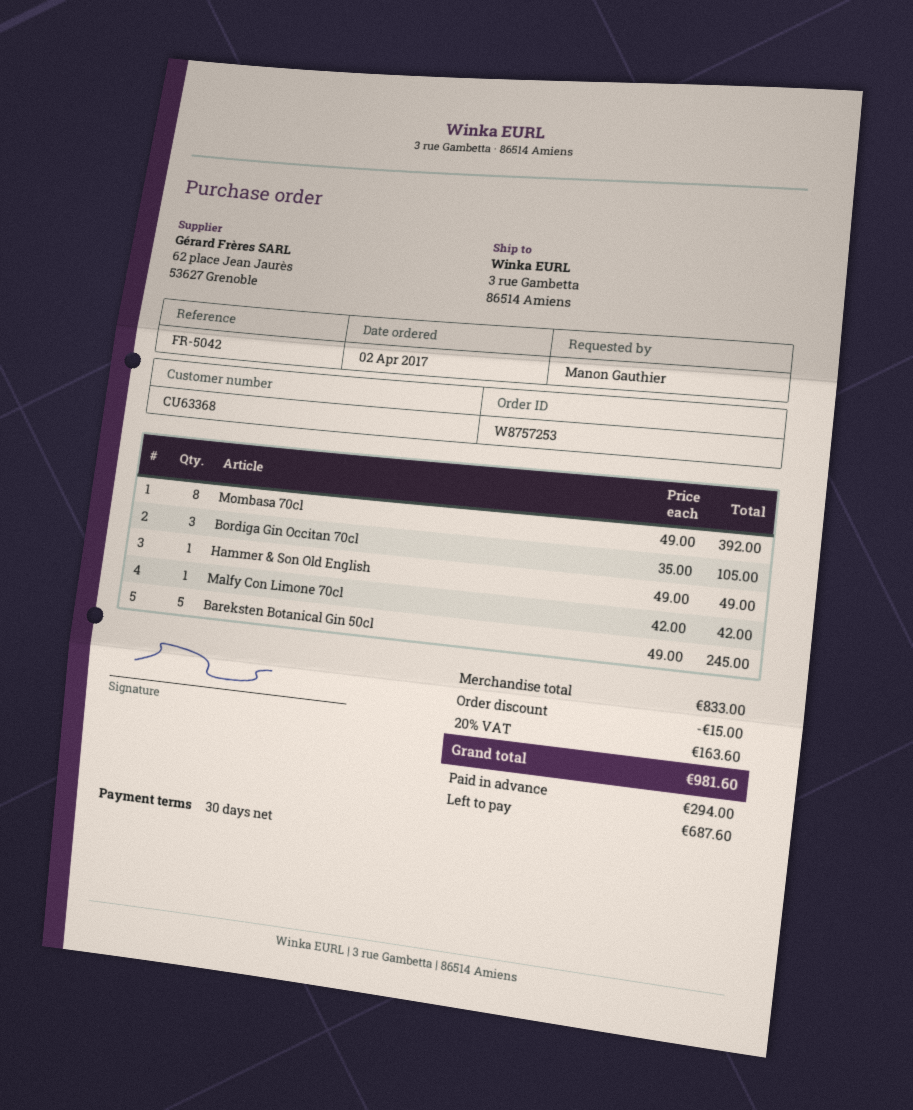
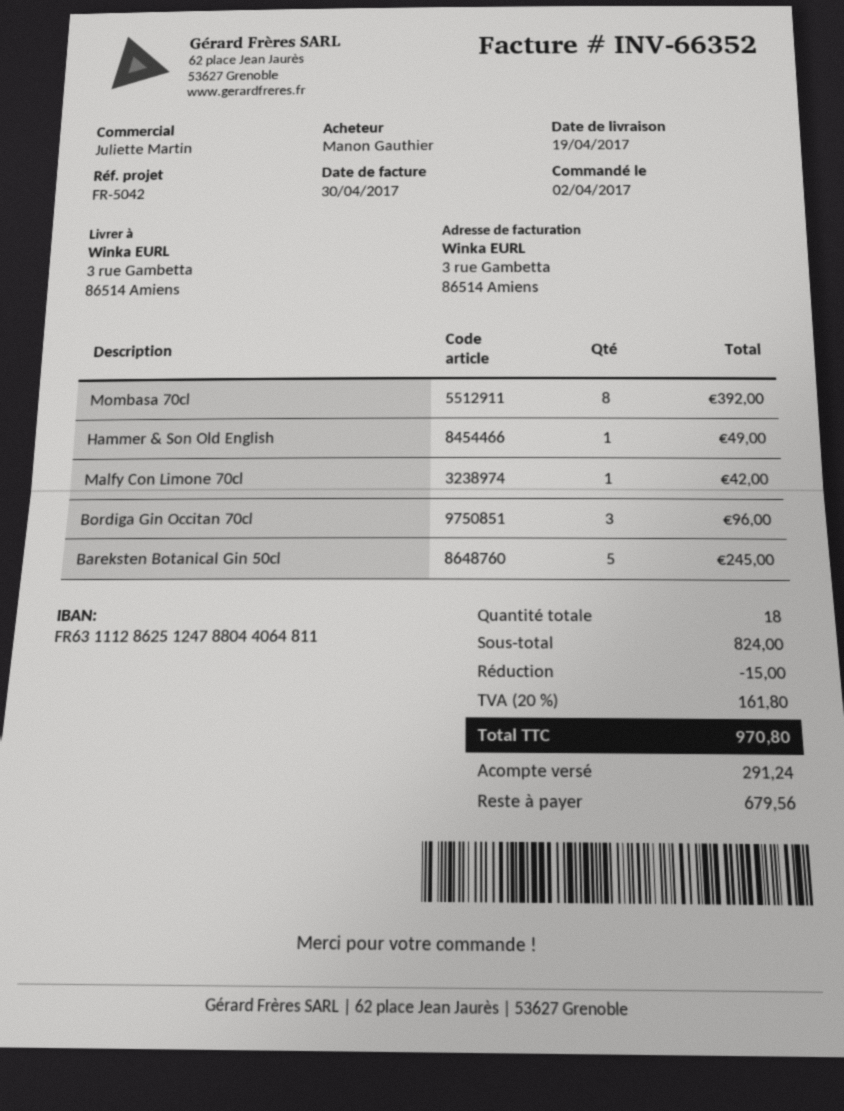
Bordiga Gin Occitan 70cl: 3 for 105.00 -> 3 for 96.00
subtotal: 833.00 -> 824.00
tax: 20% = 163.60 -> 20% = 161.80
total: 981.60 -> 970.80
deposit: 294.00 -> 291.24
balance: 687.60 -> 679.56

